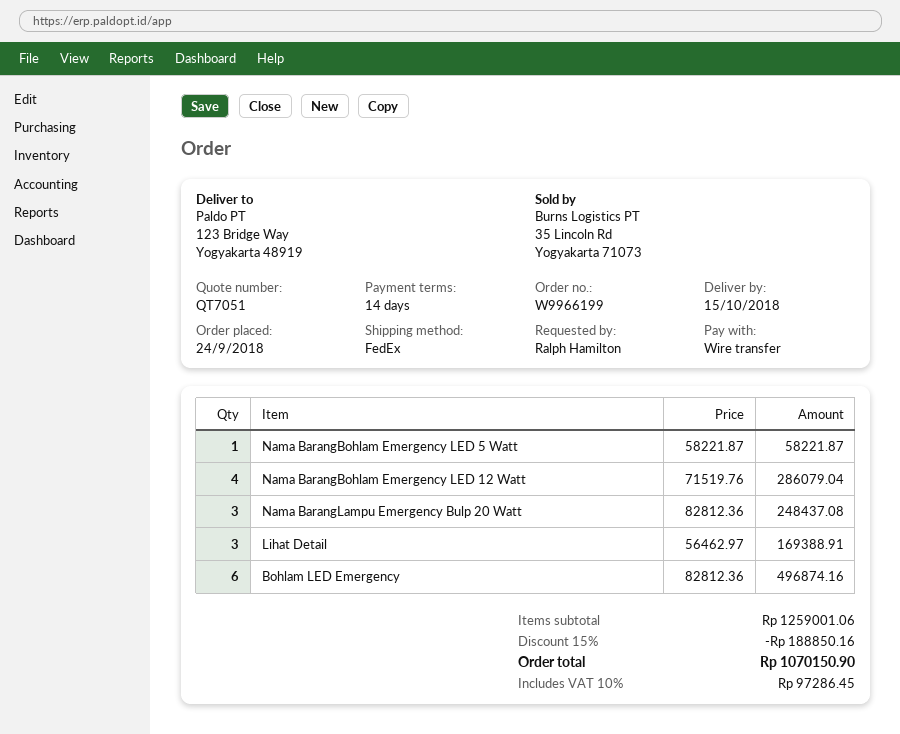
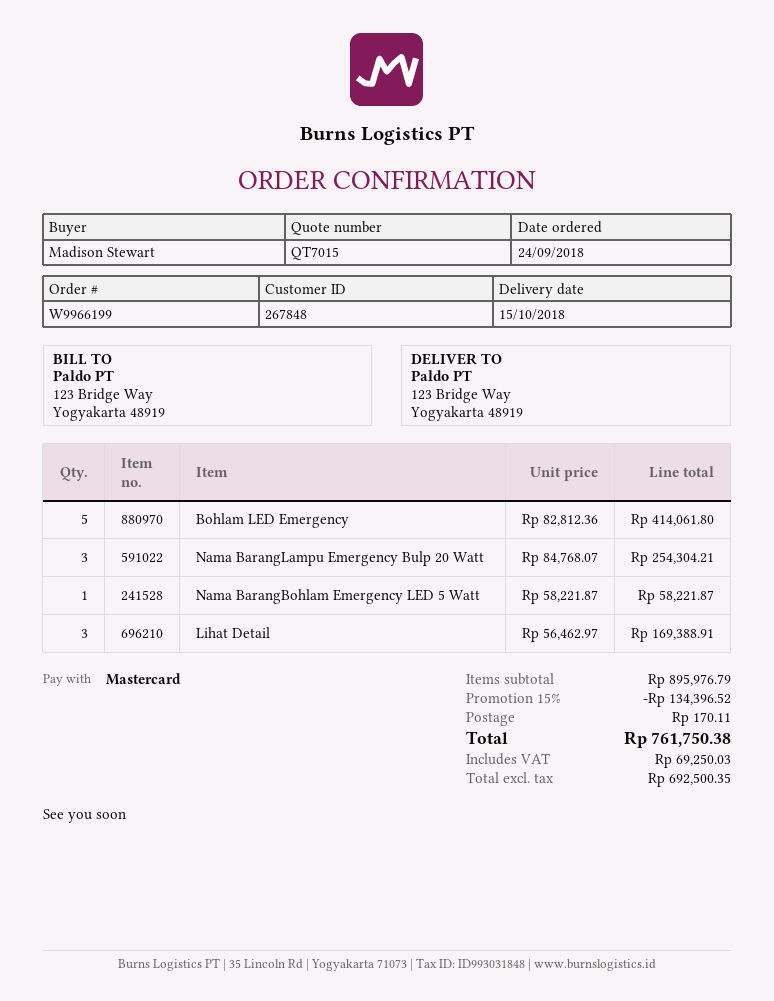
quote number: QT7051 -> QT7015
ordered by: Ralph Hamilton -> Madison Stewart
payment method: bank transfer -> Mastercard
Nama BarangBohlam Emergency LED 12 Watt: 4 x 71519.76 = 286079.04 -> none
Nama BarangLampu Emergency Bulp 20 Watt: 3 x 82812.36 = 248437.08 -> 3 x 84768.07 = 254304.21
Bohlam LED Emergency: 6 x 82812.36 = 496874.16 -> 5 x 82812.36 = 414061.80
subtotal: 1259001.06 -> 895976.79
discount: 15% = 188850.16 -> 15% = 134396.52
shipping: none -> 170.11
tax: 97286.45 -> 69250.03
total: 1070150.90 -> 761750.38

